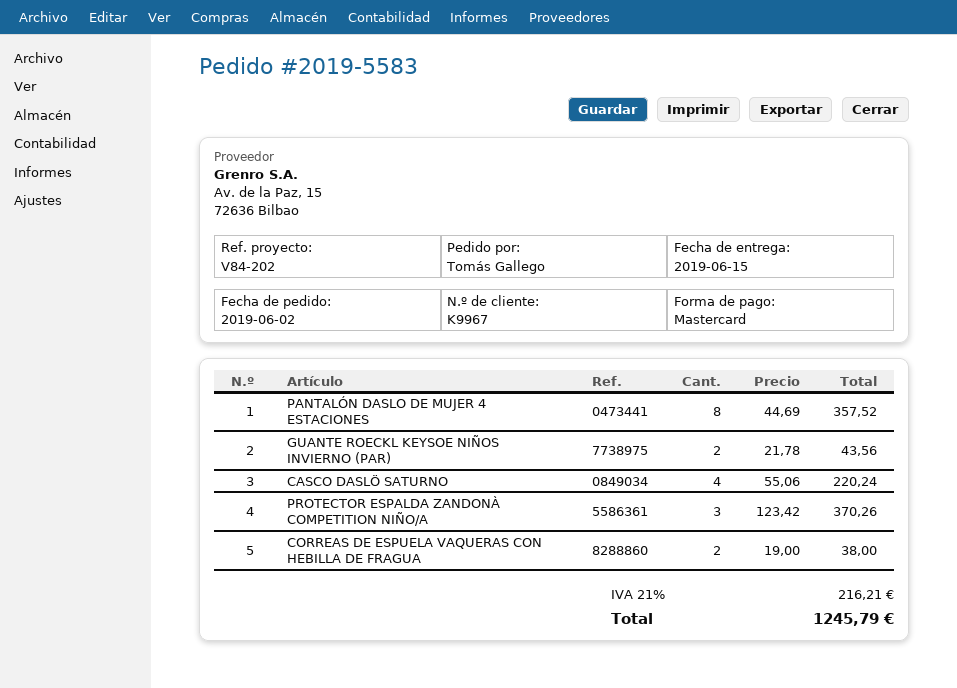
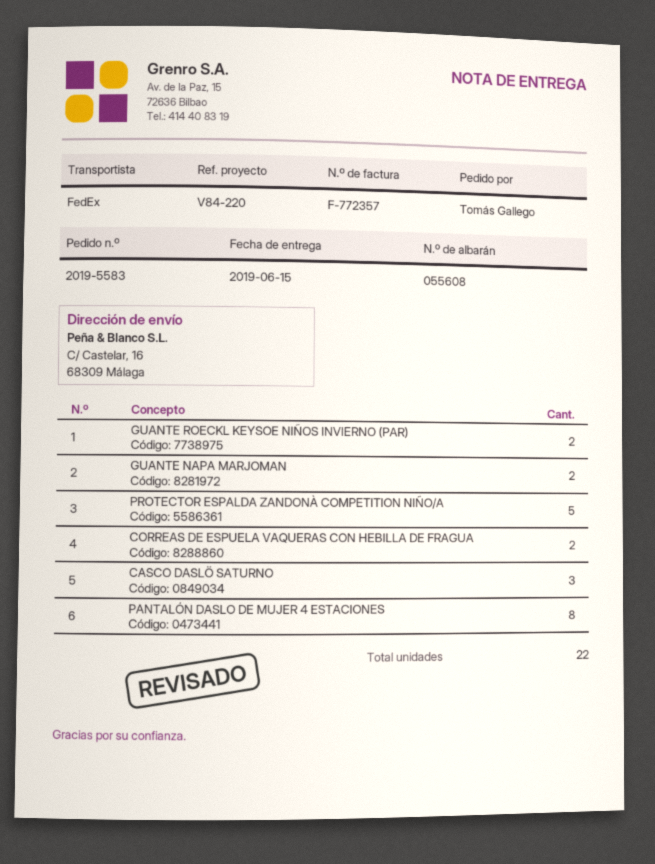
reference: V84-202 -> V84-220
CASCO DASLÖ SATURNO: 4 -> 3
PROTECTOR ESPALDA ZANDONÀ COMPETITION NIÑO/A: 3 -> 5
GUANTE NAPA MARJOMAN: none -> 2

